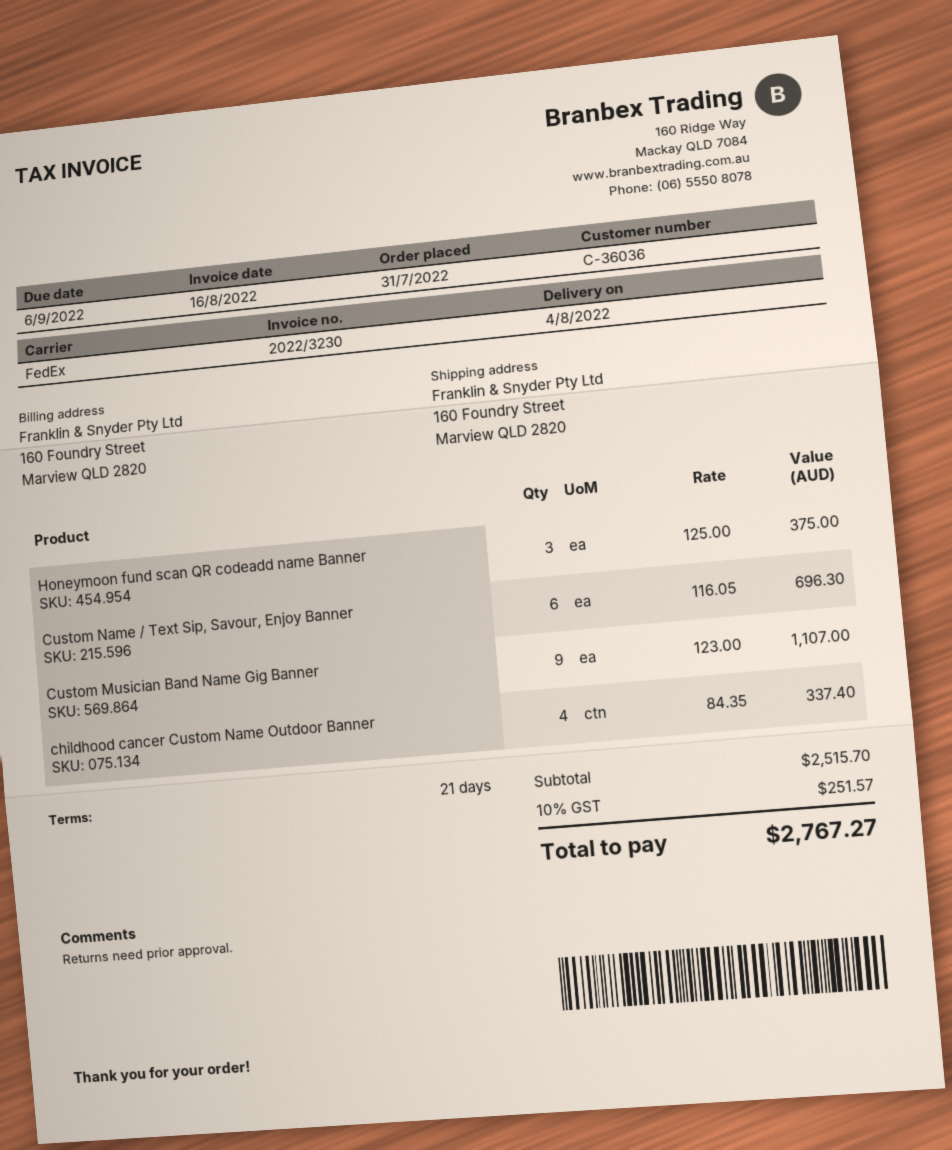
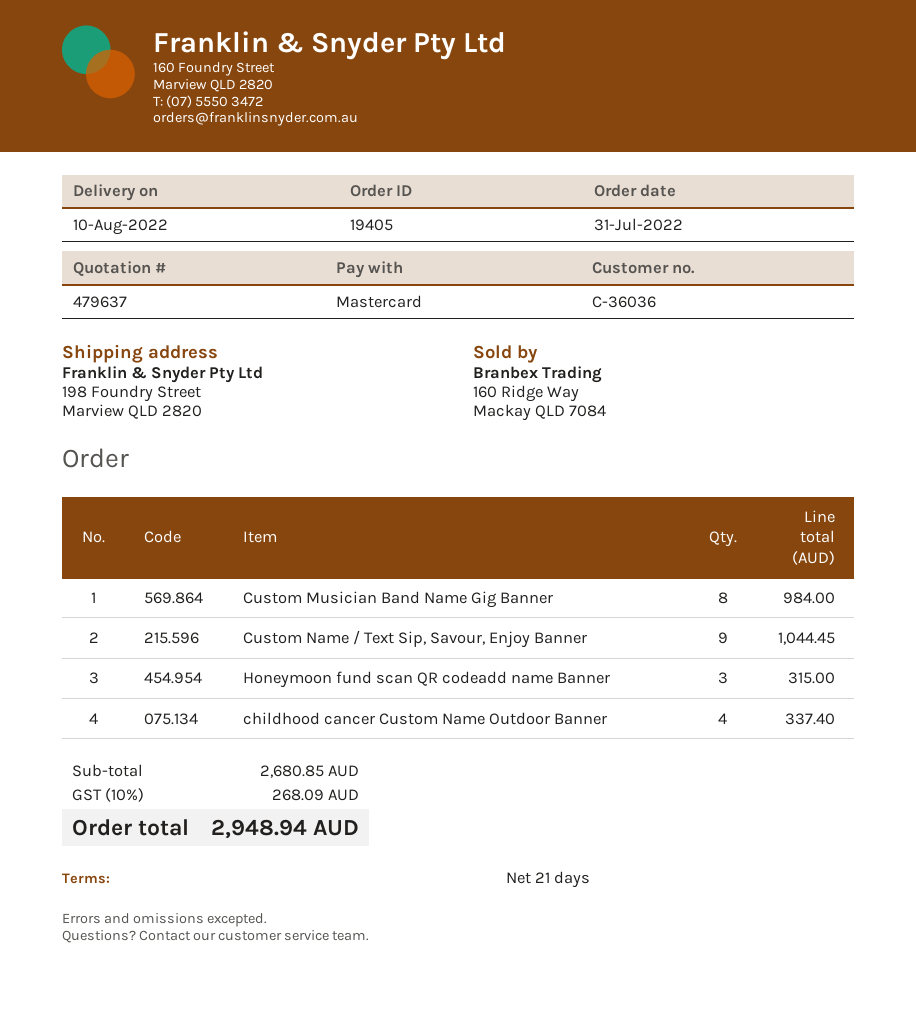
delivery date: 2022-08-04 -> 2022-08-10
ship to: 160 Foundry Street, Marview QLD 2820 -> 198 Foundry Street, Marview QLD 2820
Honeymoon fund scan QR codeadd name Banner: 3 for 375.00 -> 3 for 315.00
Custom Name / Text Sip, Savour, Enjoy Banner: 6 for 696.30 -> 9 for 1044.45
Custom Musician Band Name Gig Banner: 9 for 1107.00 -> 8 for 984.00
subtotal: 2515.70 -> 2680.85
tax: 10% = 251.57 -> 10% = 268.09
total: 2767.27 -> 2948.94

